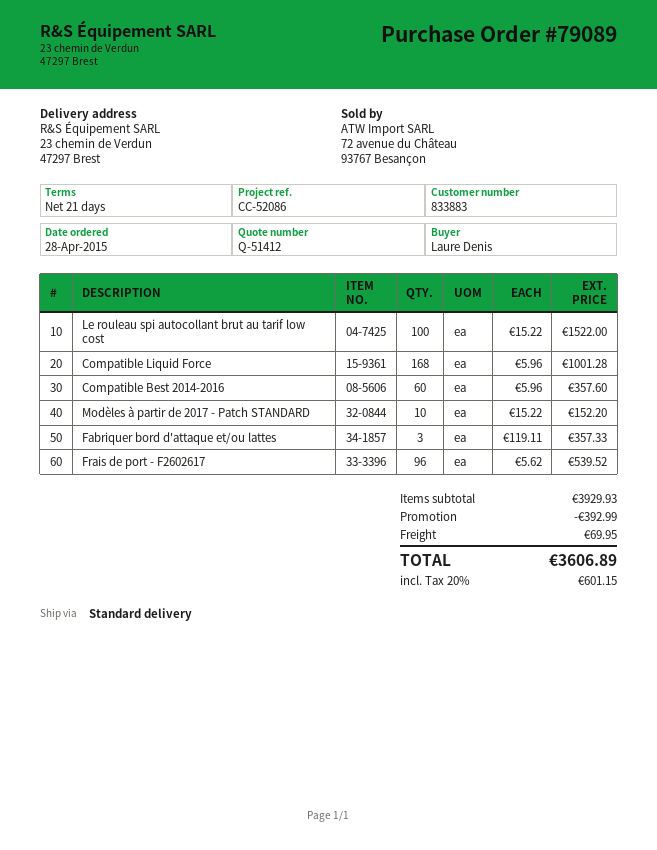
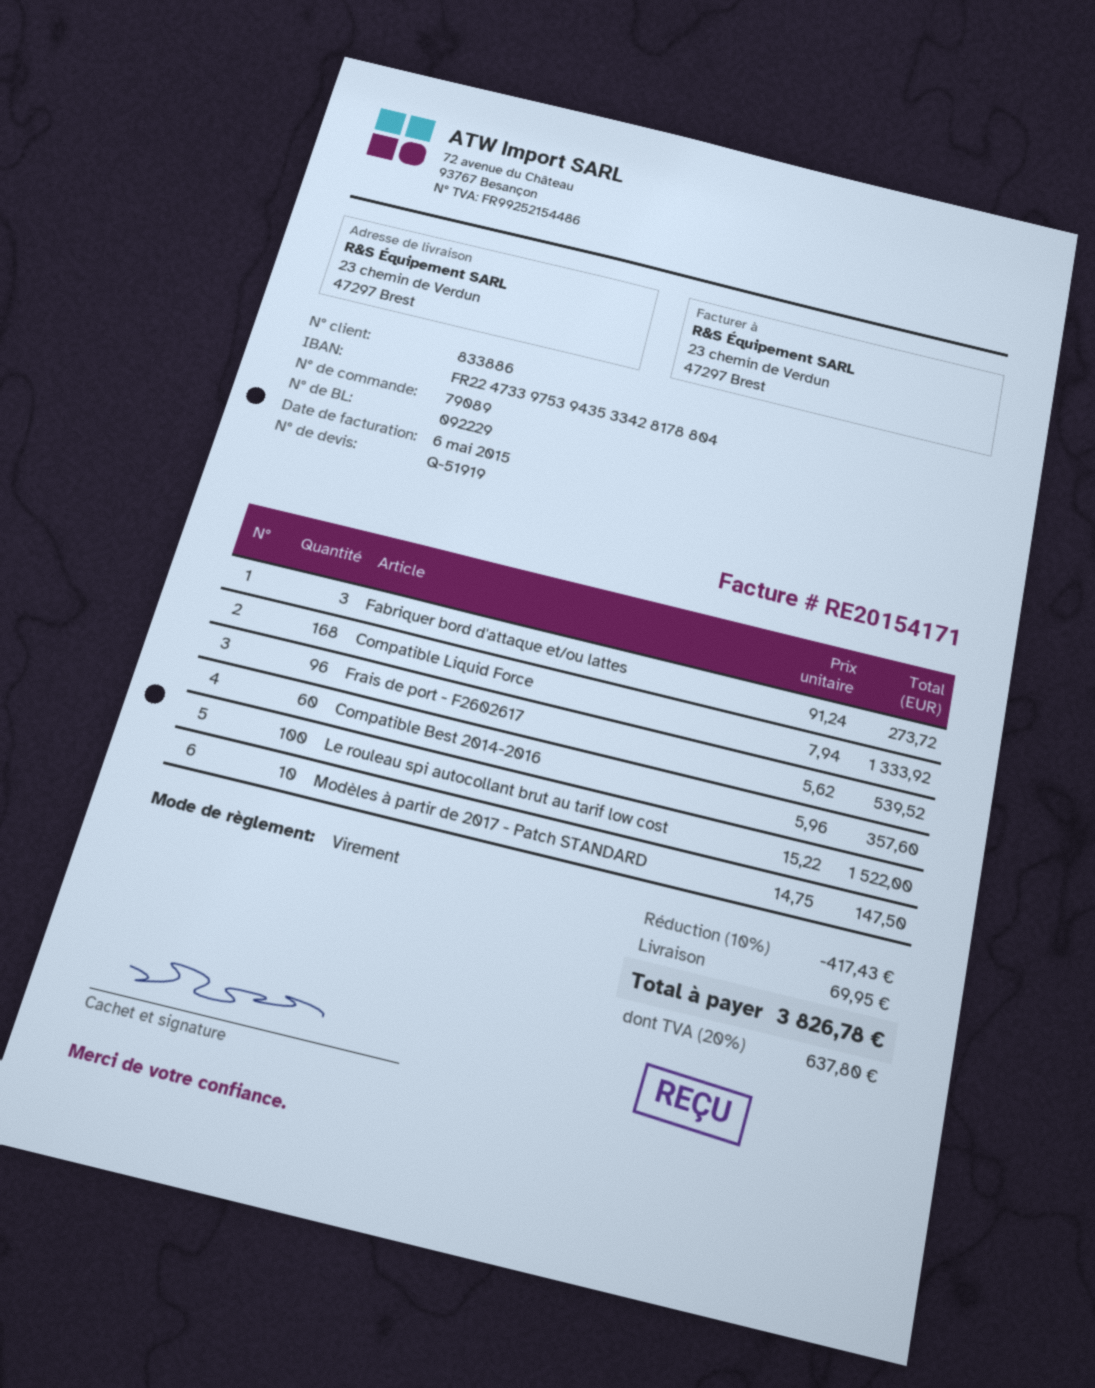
quote number: Q-51412 -> Q-51919
customer number: 833883 -> 833886
Compatible Liquid Force: 168 x 5.96 = 1001.28 -> 168 x 7.94 = 1333.92
Modèles à partir de 2017 - Patch STANDARD: 10 x 15.22 = 152.20 -> 10 x 14.75 = 147.50
Fabriquer bord d'attaque et/ou lattes: 3 x 119.11 = 357.33 -> 3 x 91.24 = 273.72
discount: 392.99 -> 417.43
tax: 20% = 601.15 -> 20% = 637.80
total: 3606.89 -> 3826.78

